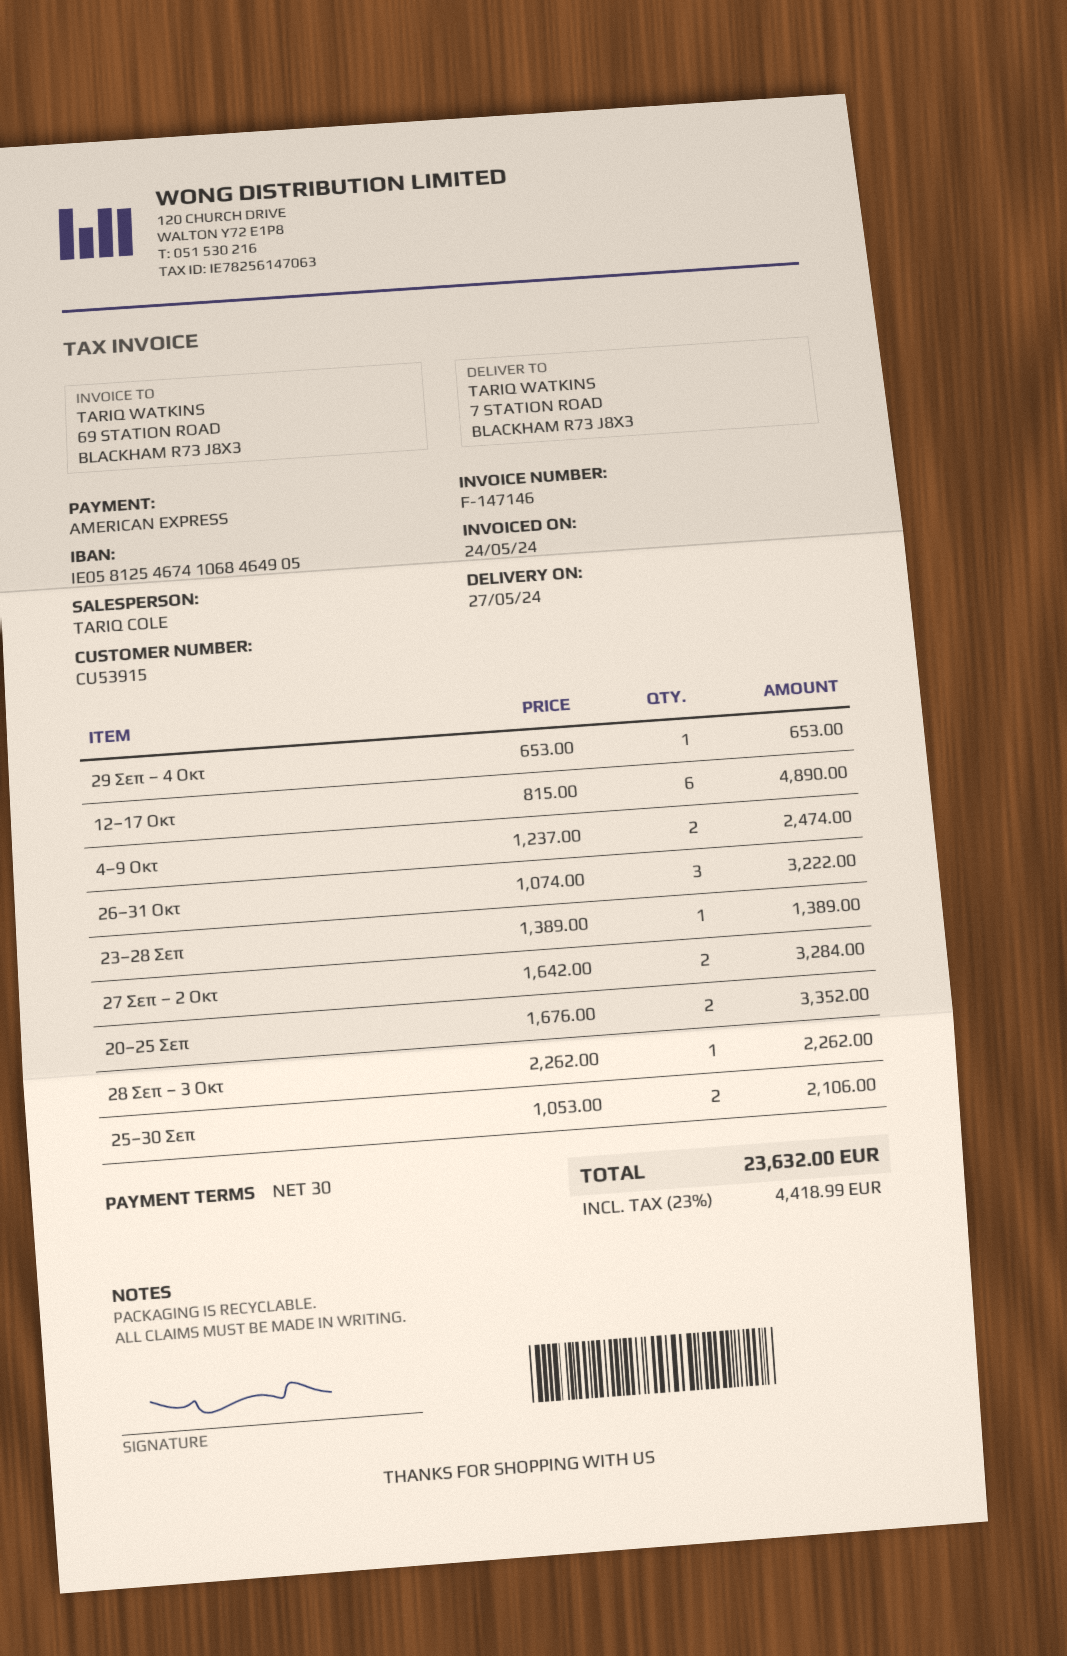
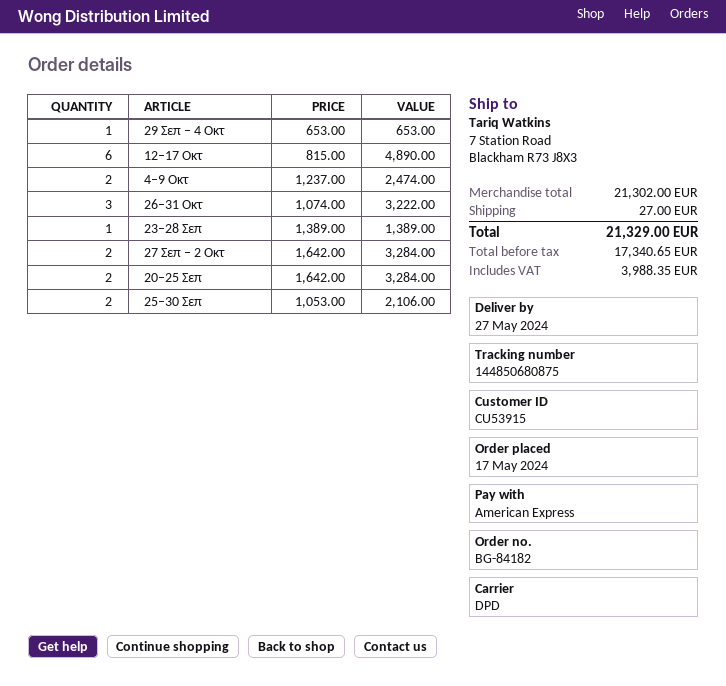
20–25 Σεπ: 2 x 1676.00 = 3352.00 -> 2 x 1642.00 = 3284.00
28 Σεπ – 3 Οκτ: 1 x 2262.00 = 2262.00 -> none
shipping: none -> 27.00
tax: 4418.99 -> 3988.35
total: 23632.00 -> 21329.00

